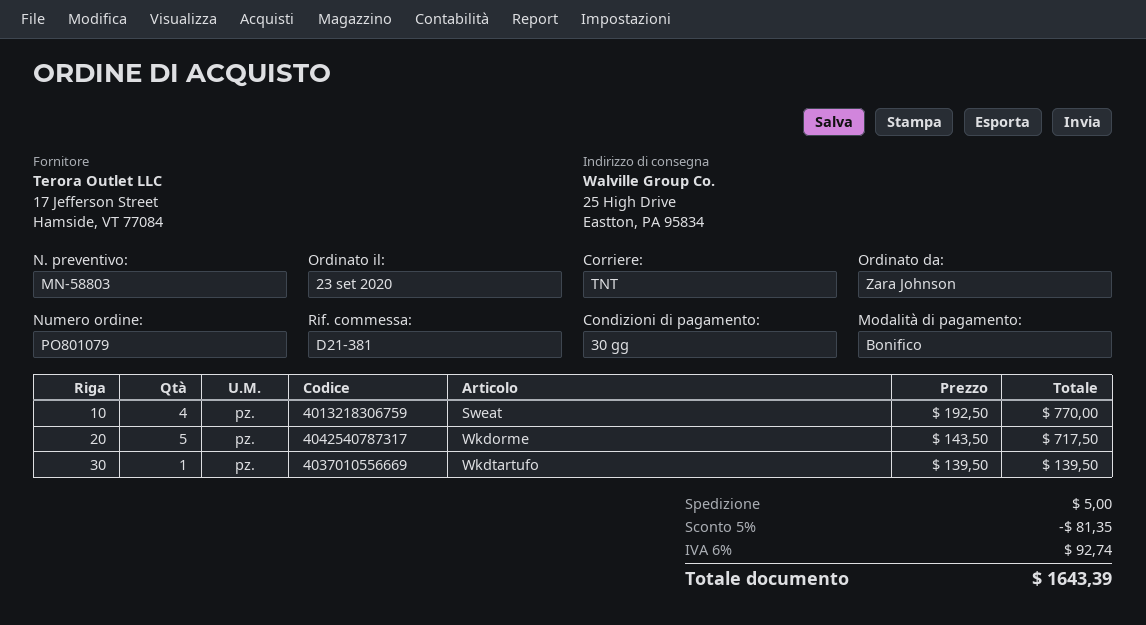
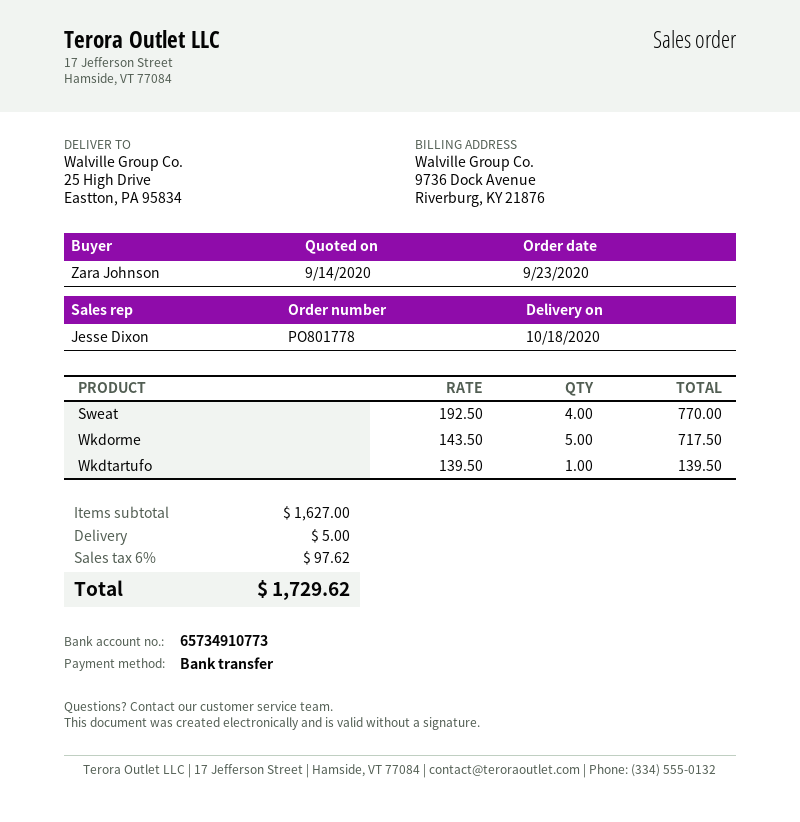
order number: PO801079 -> PO801778
discount: 5% = 81.35 -> none
tax: 6% = 92.74 -> 6% = 97.62
total: 1643.39 -> 1729.62

